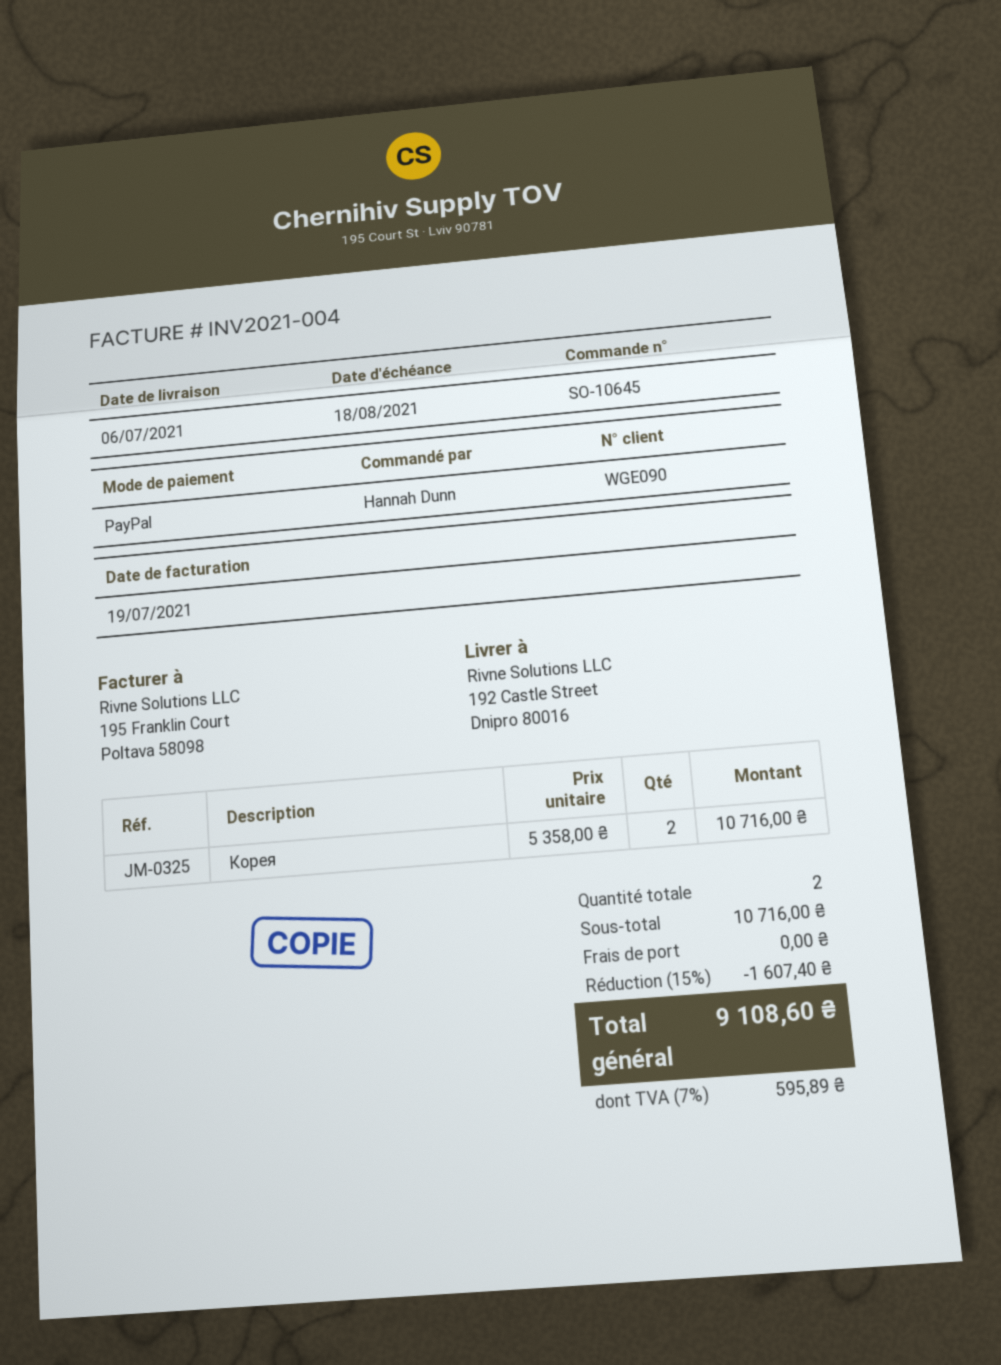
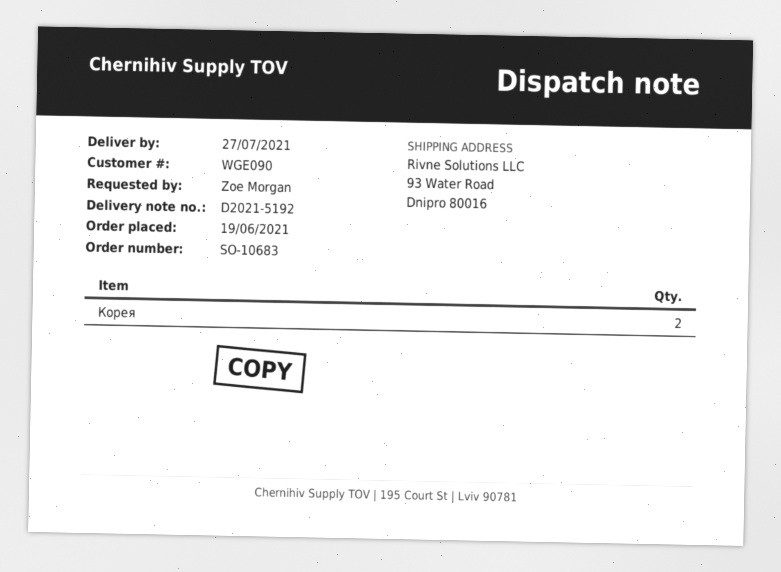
order number: SO-10645 -> SO-10683
delivery date: 2021-07-06 -> 2021-07-27
ordered by: Hannah Dunn -> Zoe Morgan
ship to: 192 Castle Street, Dnipro 80016 -> 93 Water Road, Dnipro 80016

